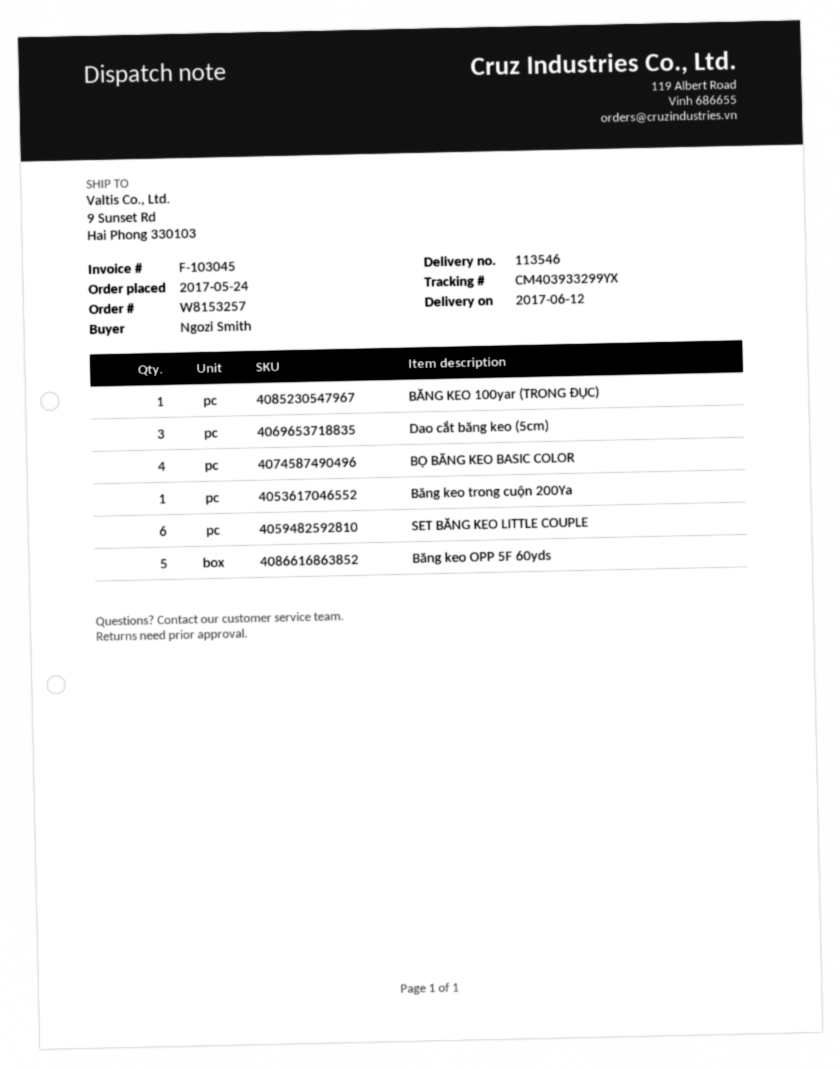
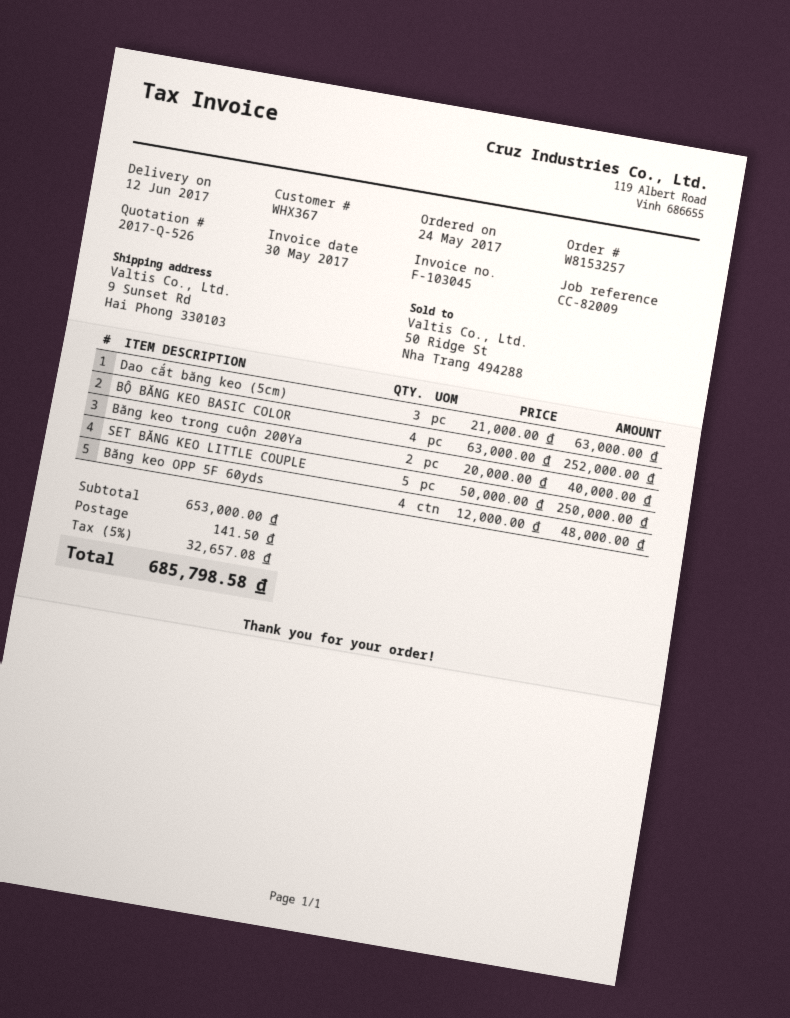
BĂNG KEO 100yar (TRONG ĐỤC): 1 -> none
Băng keo trong cuộn 200Ya: 1 -> 2
SET BĂNG KEO LITTLE COUPLE: 6 -> 5
Băng keo OPP 5F 60yds: 5 -> 4

